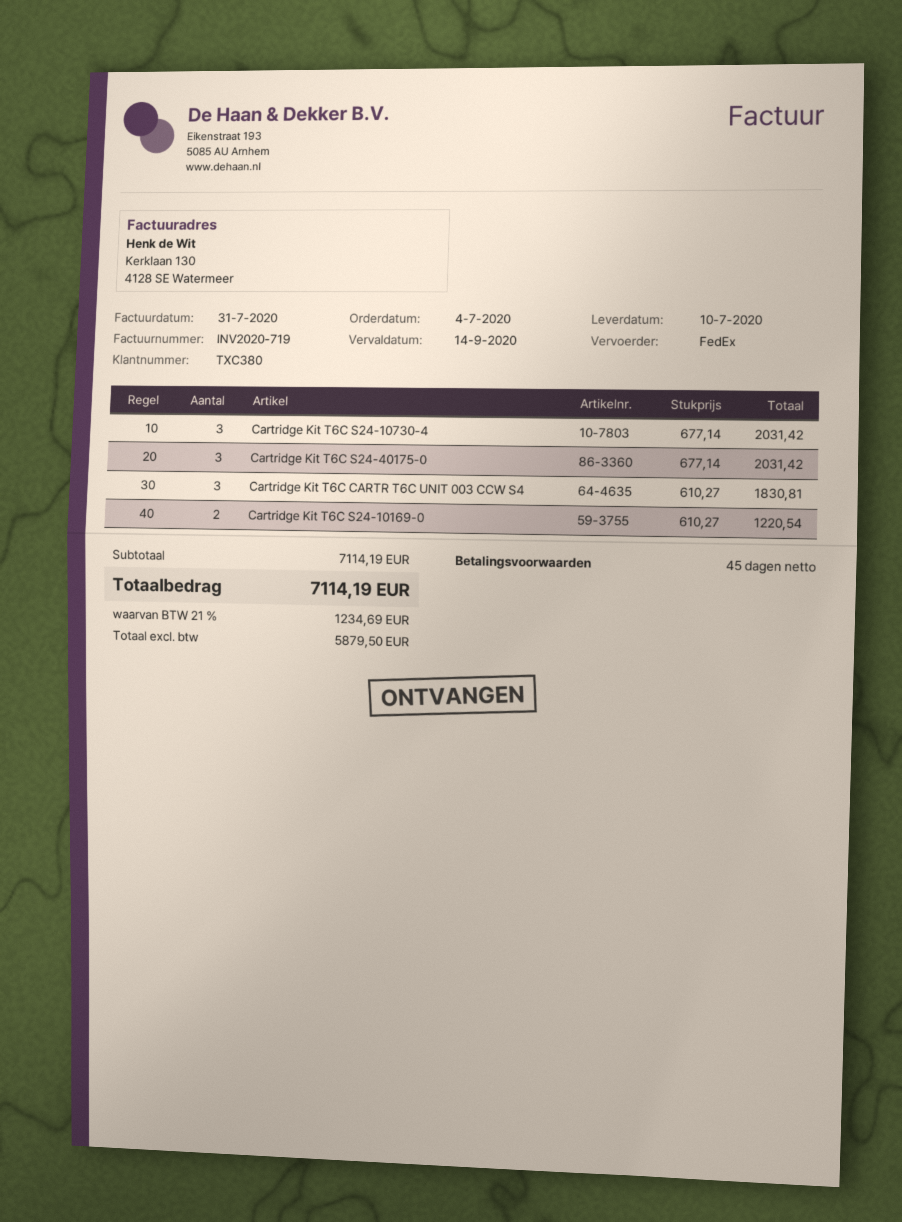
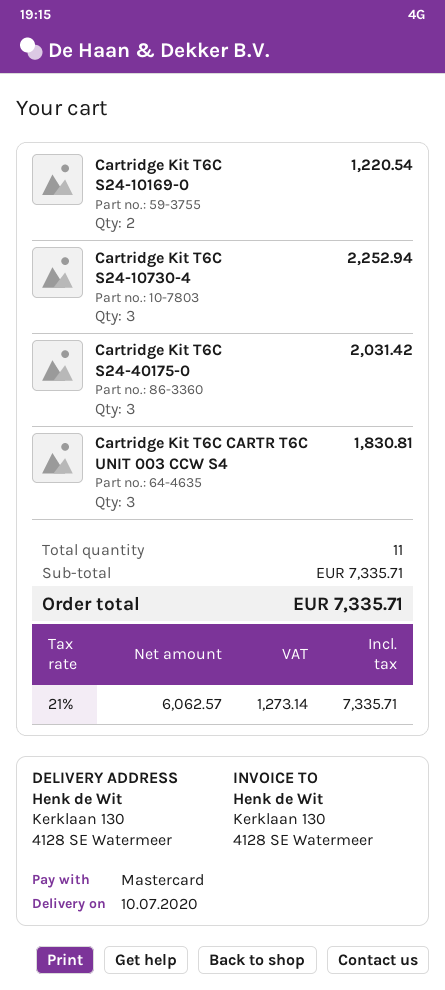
Cartridge Kit T6C S24-10730-4: 3 for 2031.42 -> 3 for 2252.94
subtotal: 7114.19 -> 7335.71
net: 5879.50 -> 6062.57
tax: 21% = 1234.69 -> 21% = 1273.14
total: 7114.19 -> 7335.71

